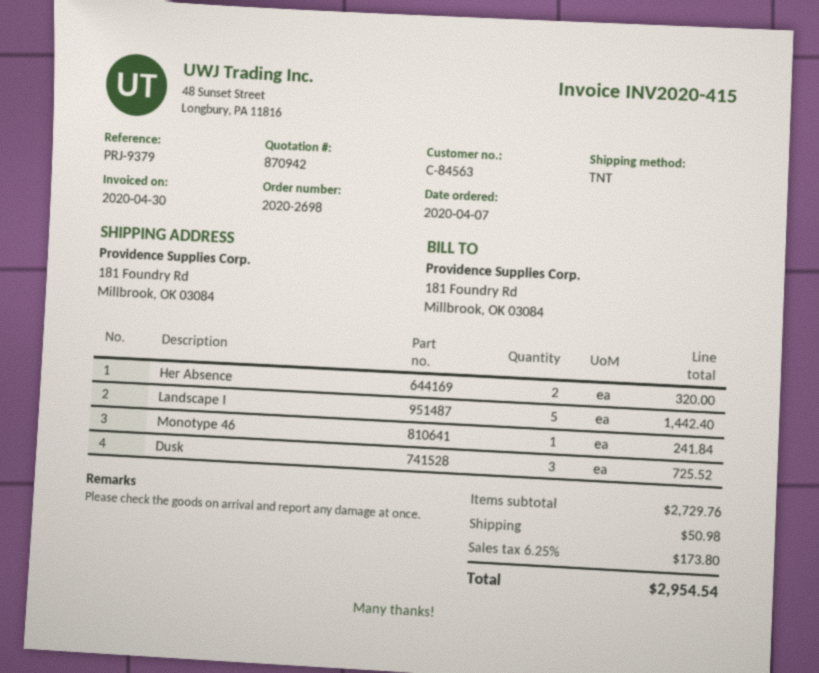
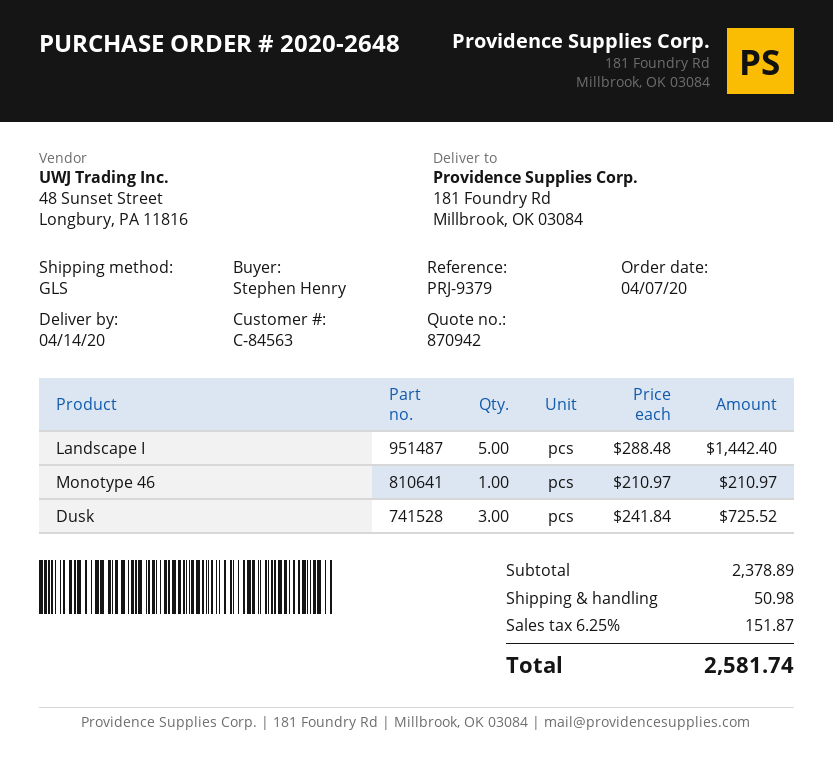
order number: 2020-2698 -> 2020-2648
shipping method: TNT -> GLS
Her Absence: 2 for 320.00 -> none
Monotype 46: 1 for 241.84 -> 1 for 210.97
subtotal: 2729.76 -> 2378.89
tax: 6.25% = 173.80 -> 6.25% = 151.87
total: 2954.54 -> 2581.74

